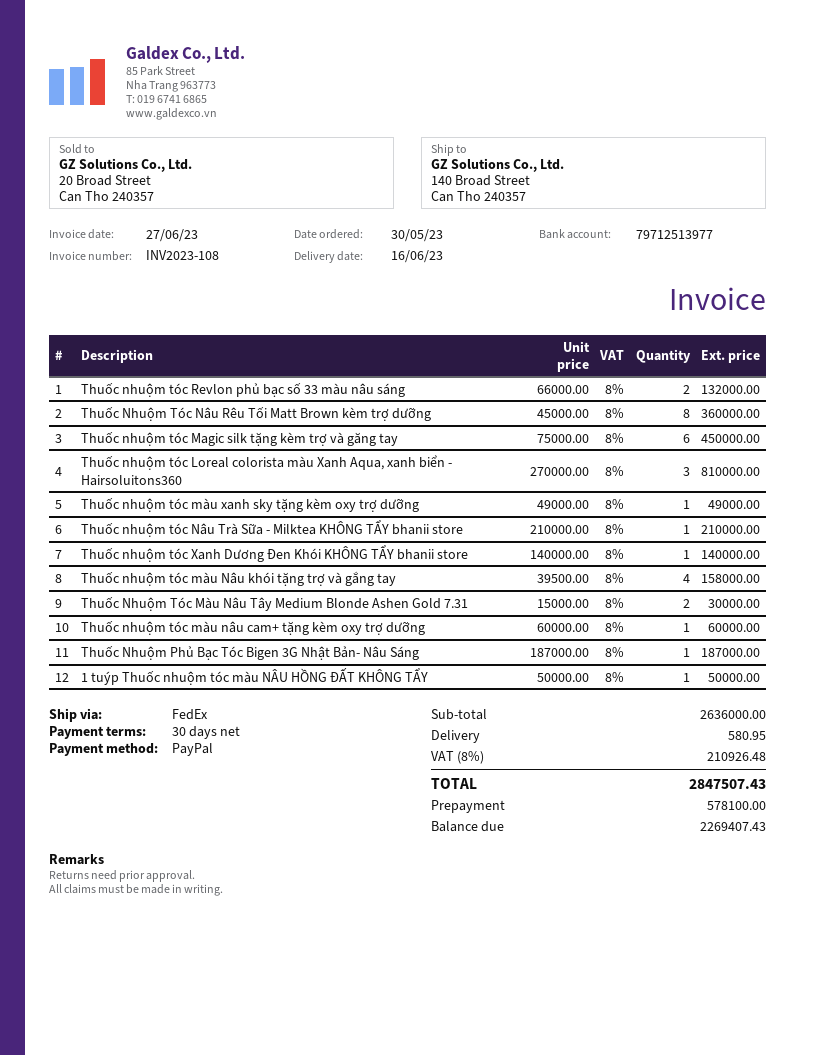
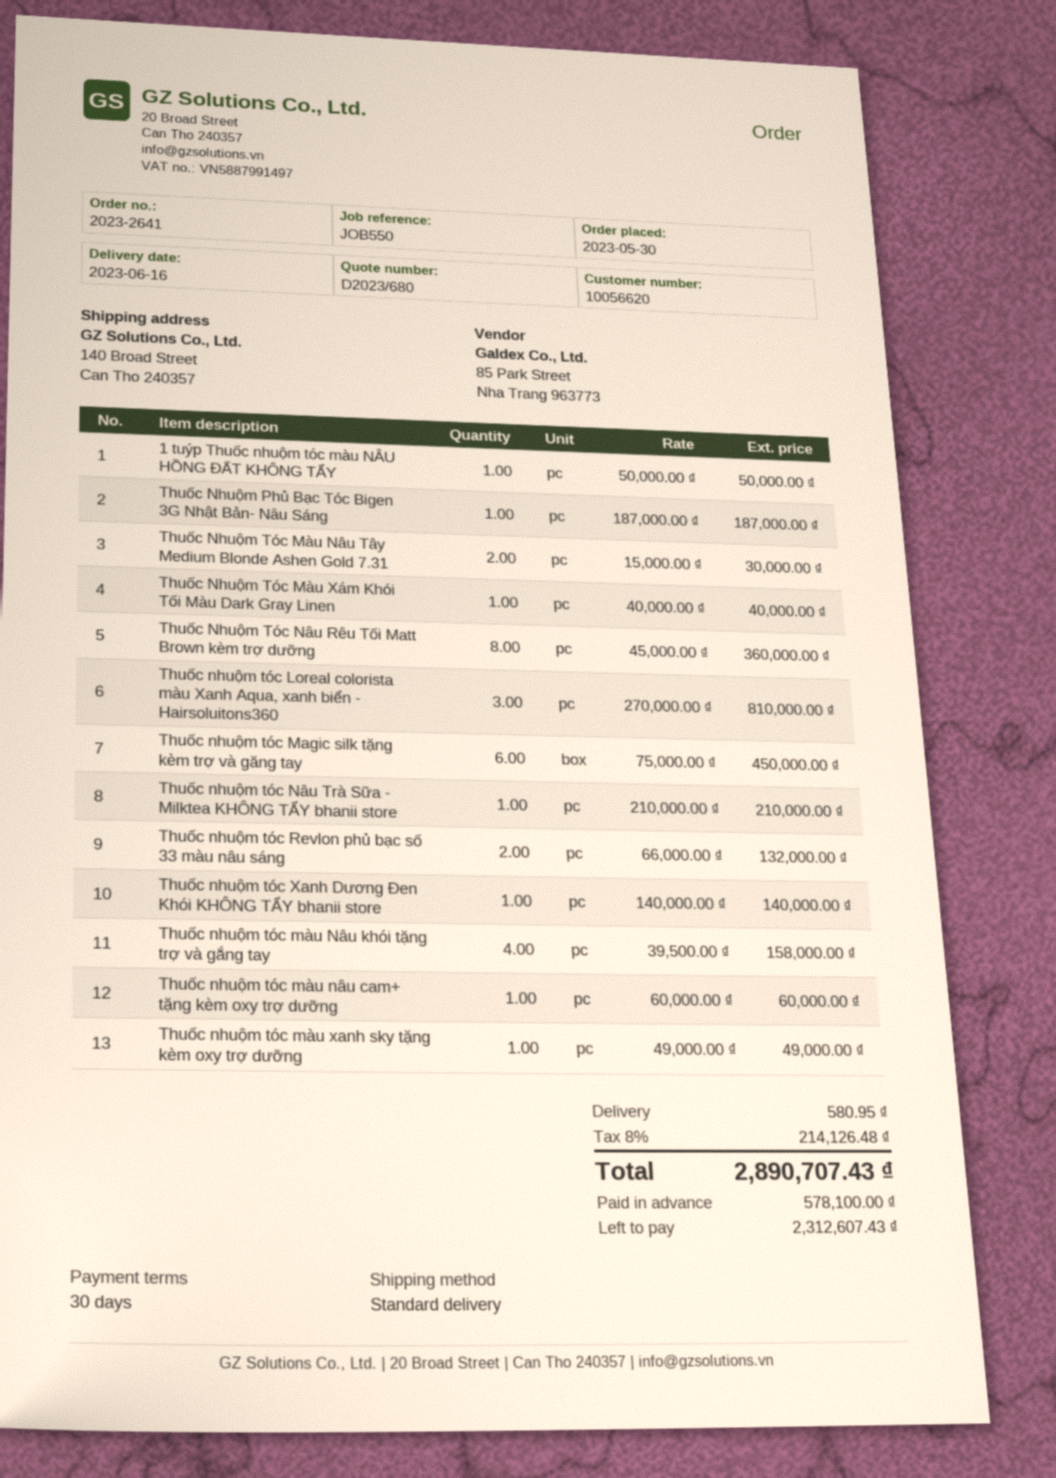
shipping method: FedEx -> standard
Thuốc Nhuộm Tóc Màu Xám Khói Tối Màu Dark Gray Linen: none -> 1 x 40000.00 = 40000.00
tax: 8% = 210926.48 -> 8% = 214126.48
total: 2847507.43 -> 2890707.43
balance: 2269407.43 -> 2312607.43

